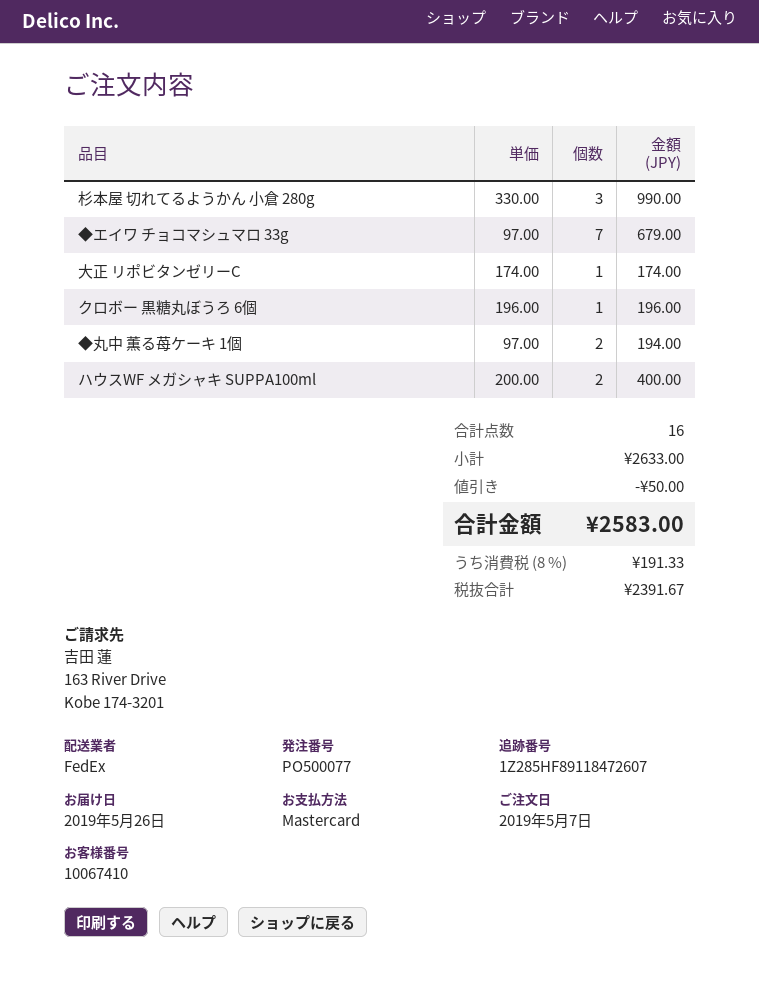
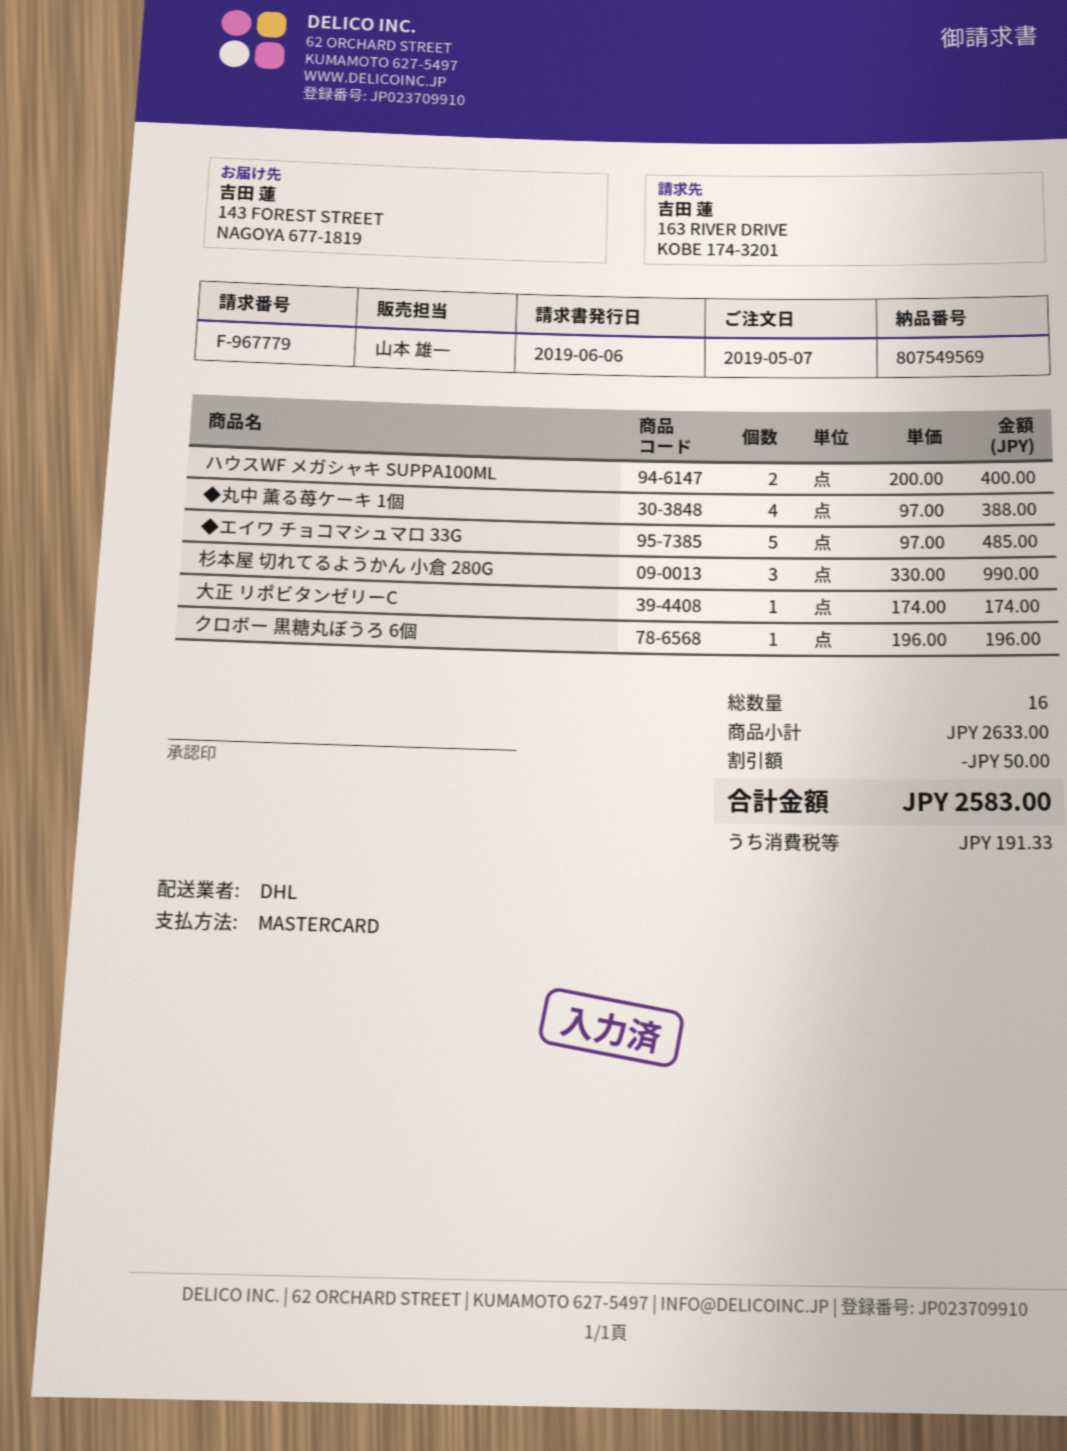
shipping method: FedEx -> DHL
◆エイワ チョコマシュマロ 33g: 7 x 97.00 = 679.00 -> 5 x 97.00 = 485.00
◆丸中 薫る苺ケーキ 1個: 2 x 97.00 = 194.00 -> 4 x 97.00 = 388.00

